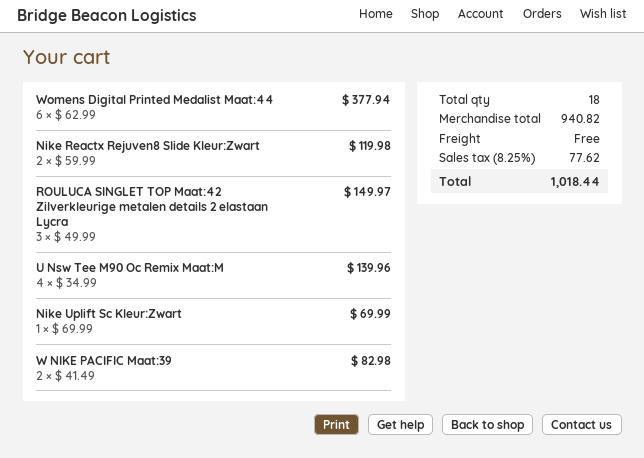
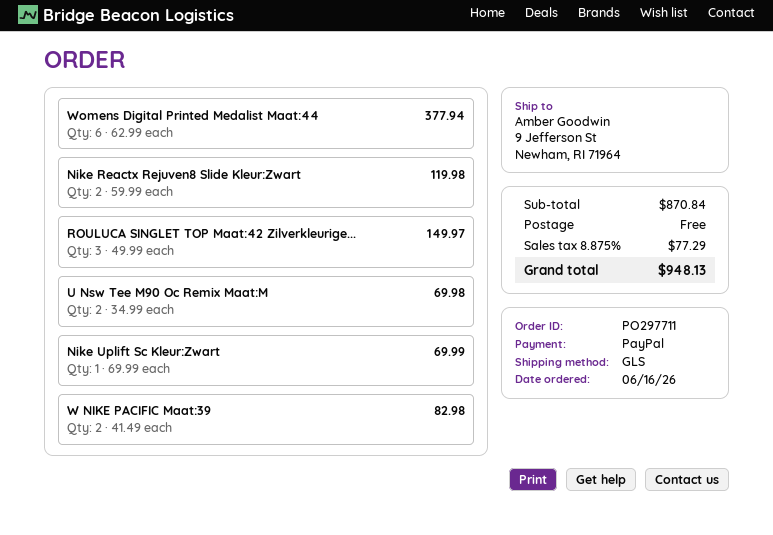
U Nsw Tee M90 Oc Remix Maat:M: 4 x 34.99 = 139.96 -> 2 x 34.99 = 69.98
subtotal: 940.82 -> 870.84
tax: 8.25% = 77.62 -> 8.875% = 77.29
total: 1018.44 -> 948.13

